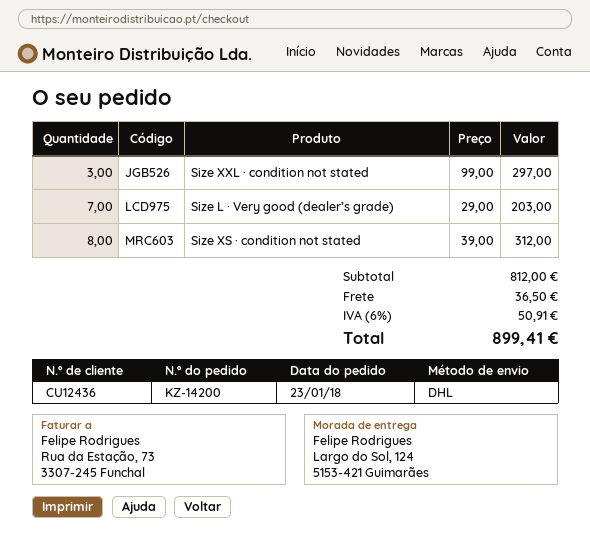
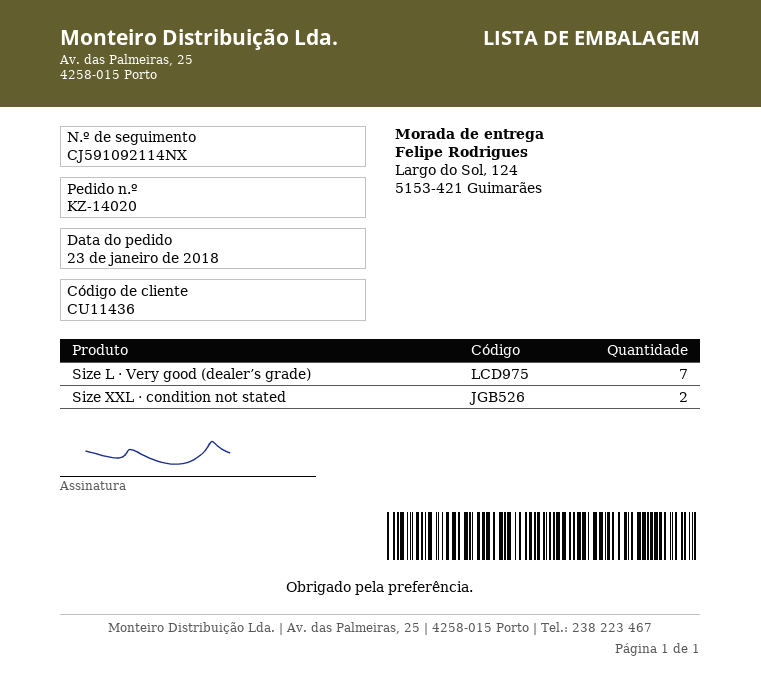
order number: KZ-14200 -> KZ-14020
customer number: CU12436 -> CU11436
Size XXL · condition not stated: 3 -> 2
Size XS · condition not stated: 8 -> none

